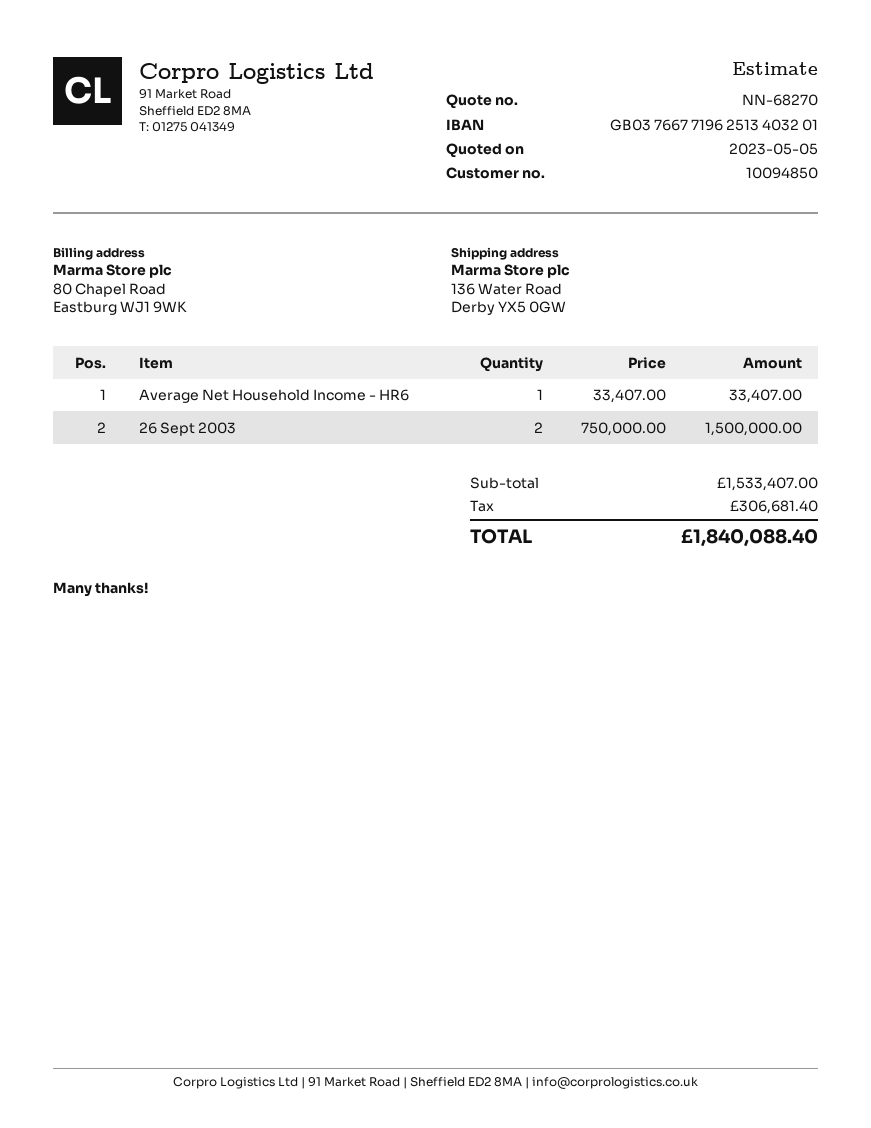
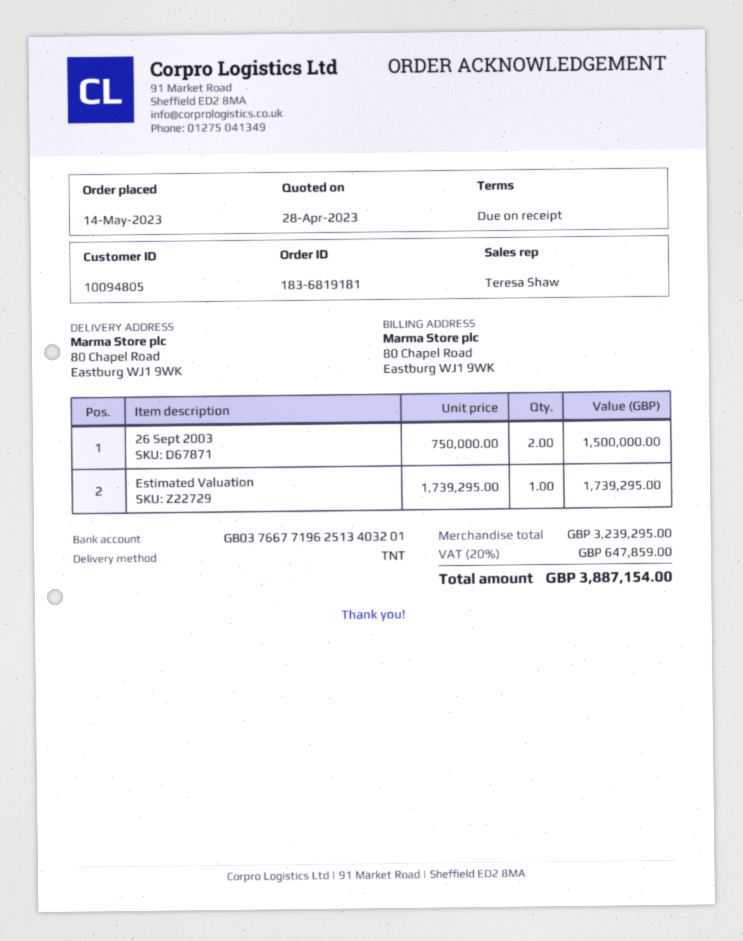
quote date: 2023-05-05 -> 2023-04-28
customer number: 10094850 -> 10094805
ship to: 136 Water Road, Derby YX5 0GW -> 80 Chapel Road, Eastburg WJ1 9WK
Average Net Household Income - HR6: 1 x 33407.00 = 33407.00 -> none
Estimated Valuation: none -> 1 x 1739295.00 = 1739295.00
subtotal: 1533407.00 -> 3239295.00
tax: 306681.40 -> 647859.00
total: 1840088.40 -> 3887154.00

